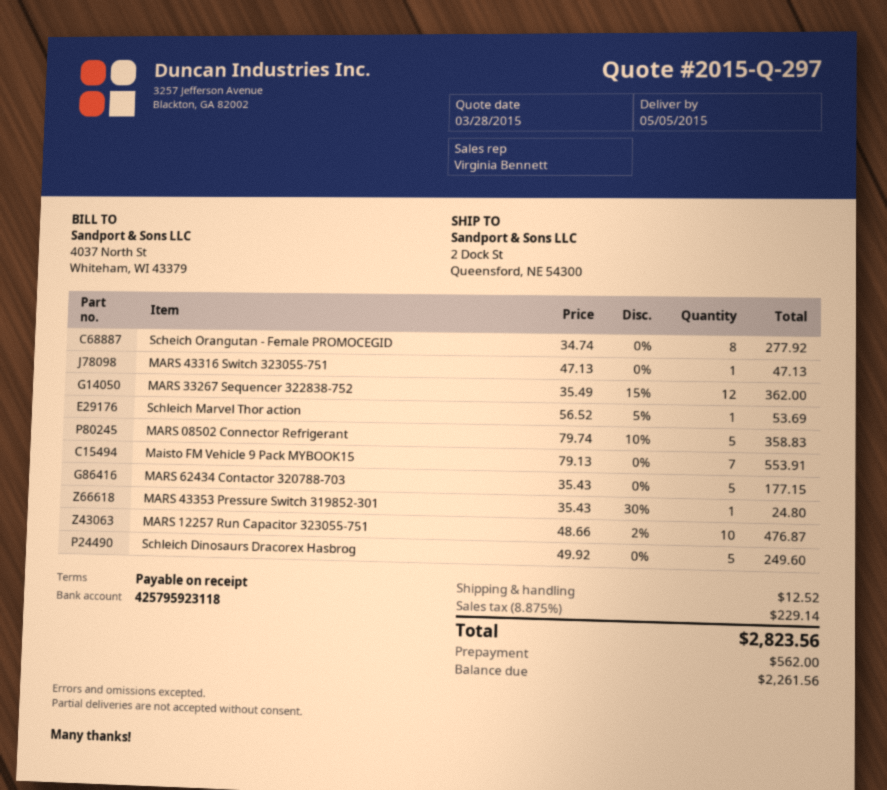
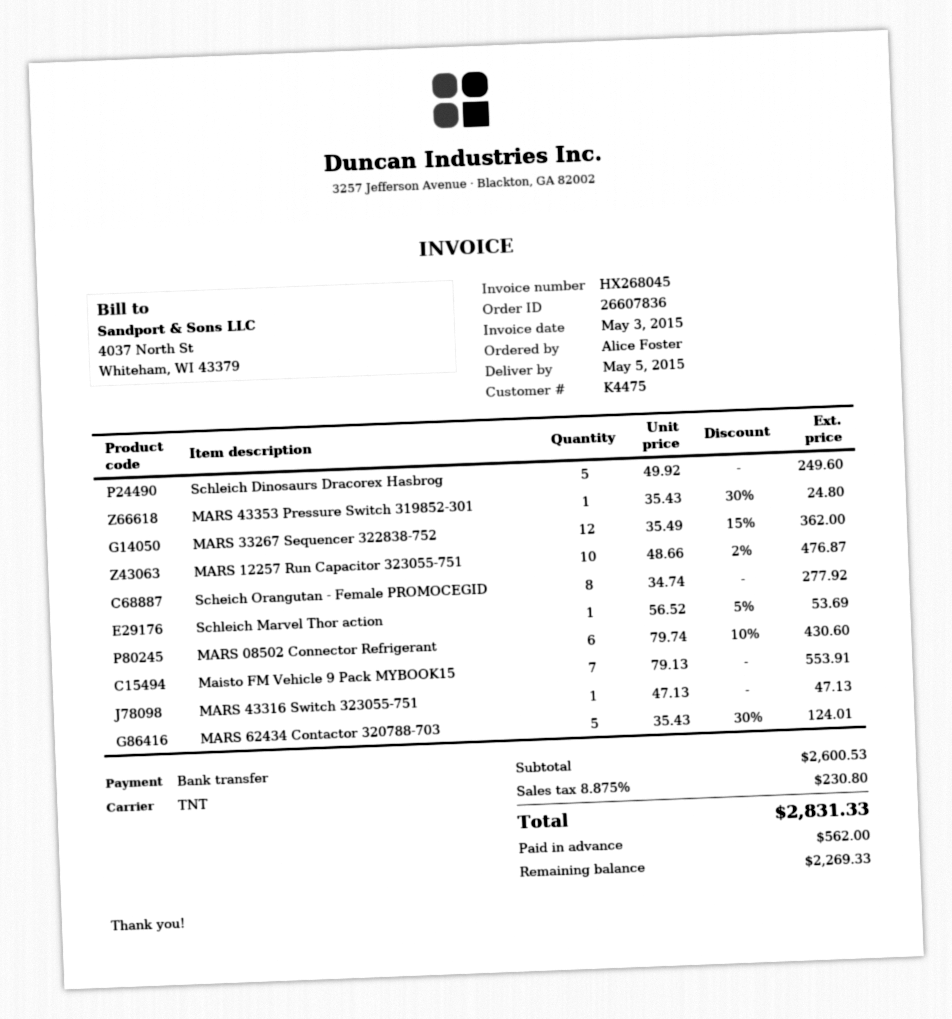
MARS 08502 Connector Refrigerant: 5 x 79.74 - 10% = 358.83 -> 6 x 79.74 - 10% = 430.60
MARS 62434 Contactor 320788-703: 5 x 35.43 = 177.15 -> 5 x 35.43 - 30% = 124.01
shipping: 12.52 -> none
tax: 8.875% = 229.14 -> 8.875% = 230.80
total: 2823.56 -> 2831.33
balance: 2261.56 -> 2269.33

